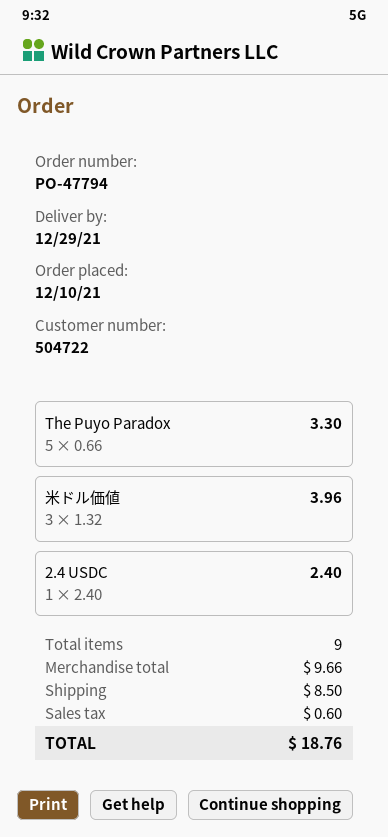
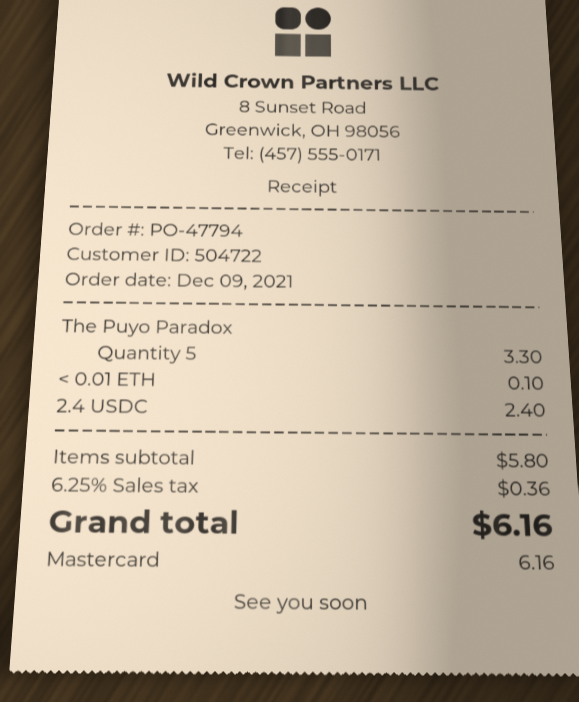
order date: 2021-12-10 -> 2021-12-09
米ドル価値: 3 for 3.96 -> none
< 0.01 ETH: none -> 1 for 0.10
subtotal: 9.66 -> 5.80
shipping: 8.50 -> none
tax: 0.60 -> 0.36
total: 18.76 -> 6.16

